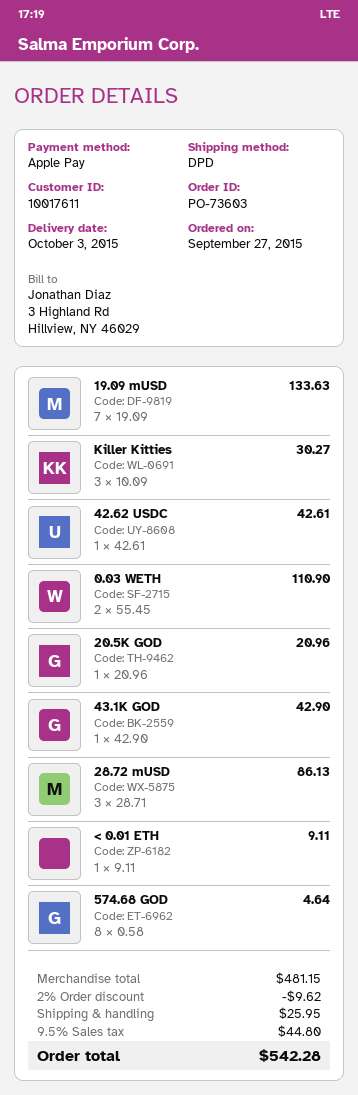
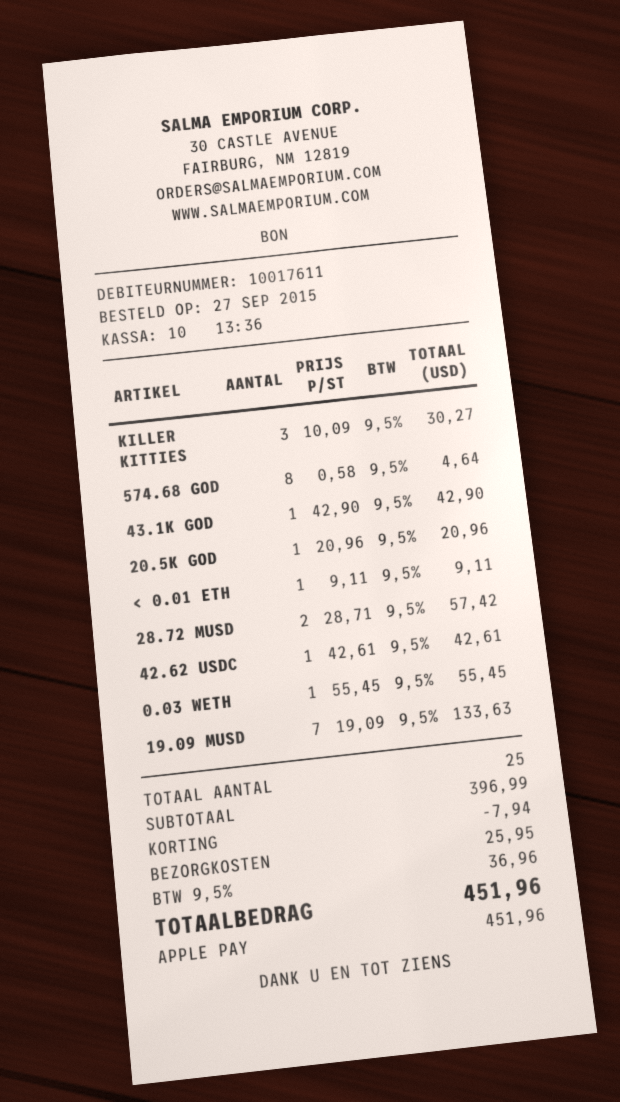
0.03 WETH: 2 x 55.45 = 110.90 -> 1 x 55.45 = 55.45
28.72 mUSD: 3 x 28.71 = 86.13 -> 2 x 28.71 = 57.42
subtotal: 481.15 -> 396.99
discount: 9.62 -> 7.94
tax: 9.5% = 44.80 -> 9.5% = 36.96
total: 542.28 -> 451.96

